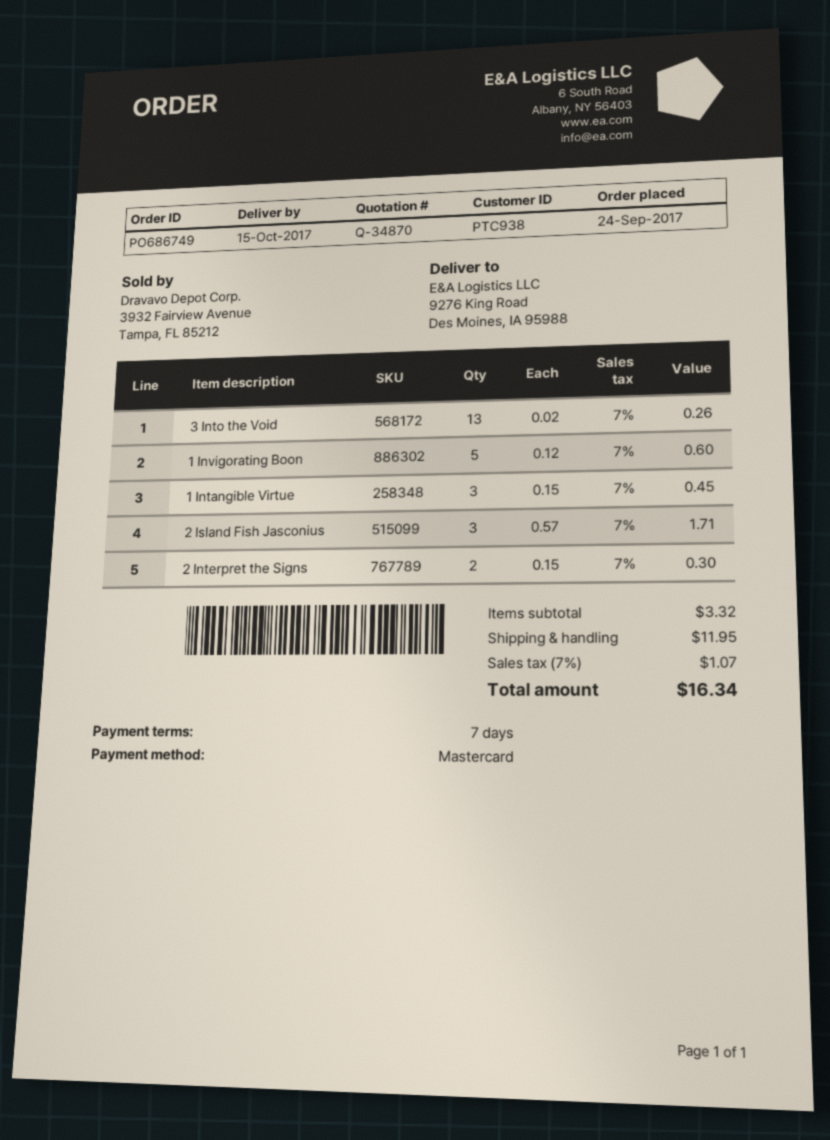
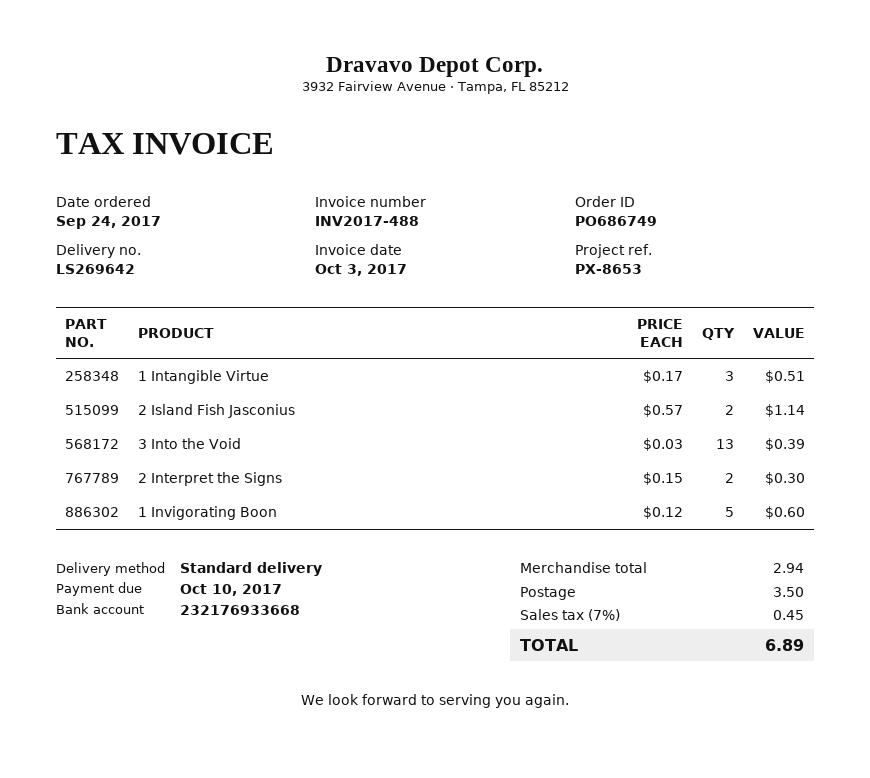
3 Into the Void: 13 x 0.02 = 0.26 -> 13 x 0.03 = 0.39
1 Intangible Virtue: 3 x 0.15 = 0.45 -> 3 x 0.17 = 0.51
2 Island Fish Jasconius: 3 x 0.57 = 1.71 -> 2 x 0.57 = 1.14
subtotal: 3.32 -> 2.94
shipping: 11.95 -> 3.50
tax: 7% = 1.07 -> 7% = 0.45
total: 16.34 -> 6.89

